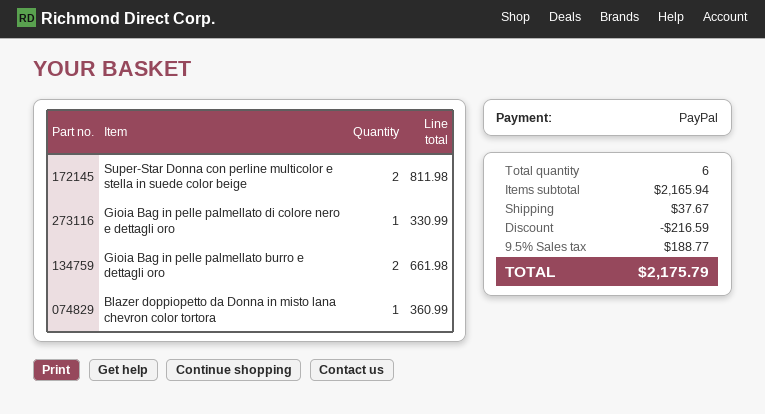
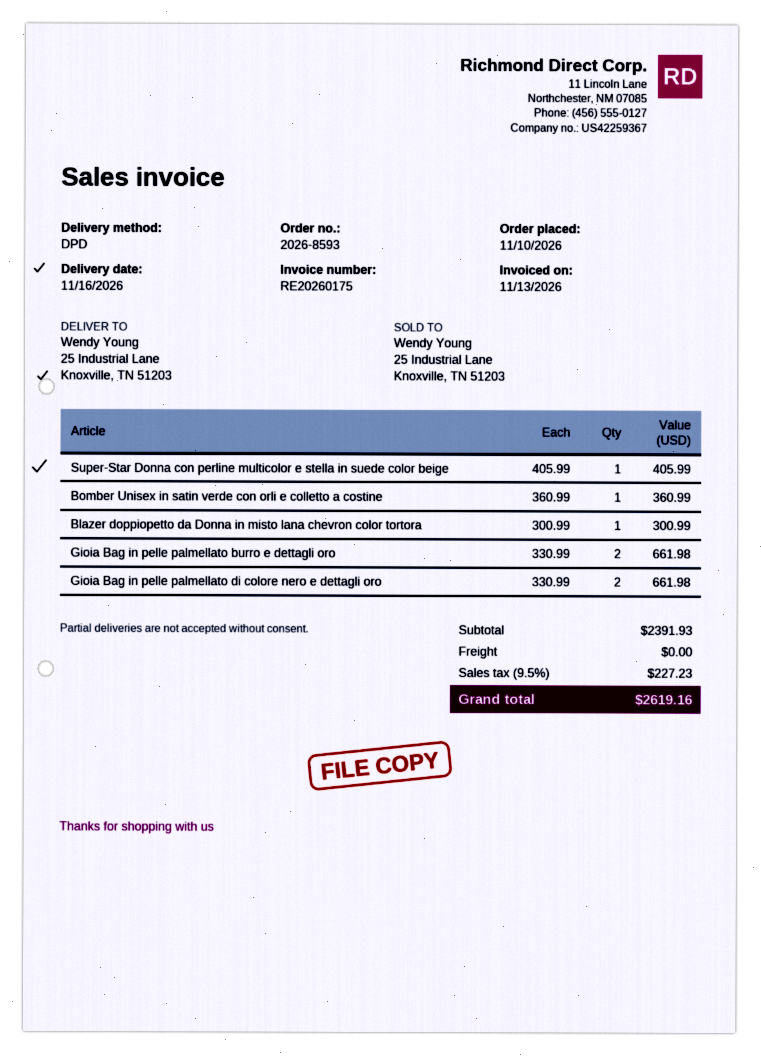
Super-Star Donna con perline multicolor e stella in suede color beige: 2 for 811.98 -> 1 for 405.99
Gioia Bag in pelle palmellato di colore nero e dettagli oro: 1 for 330.99 -> 2 for 661.98
Blazer doppiopetto da Donna in misto lana chevron color tortora: 1 for 360.99 -> 1 for 300.99
Bomber Unisex in satin verde con orli e colletto a costine: none -> 1 for 360.99
subtotal: 2165.94 -> 2391.93
discount: 216.59 -> none
shipping: 37.67 -> 0.00
tax: 9.5% = 188.77 -> 9.5% = 227.23
total: 2175.79 -> 2619.16

